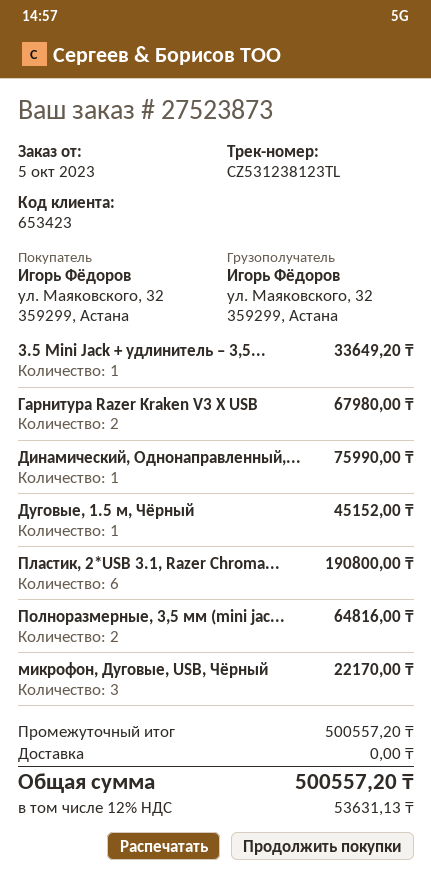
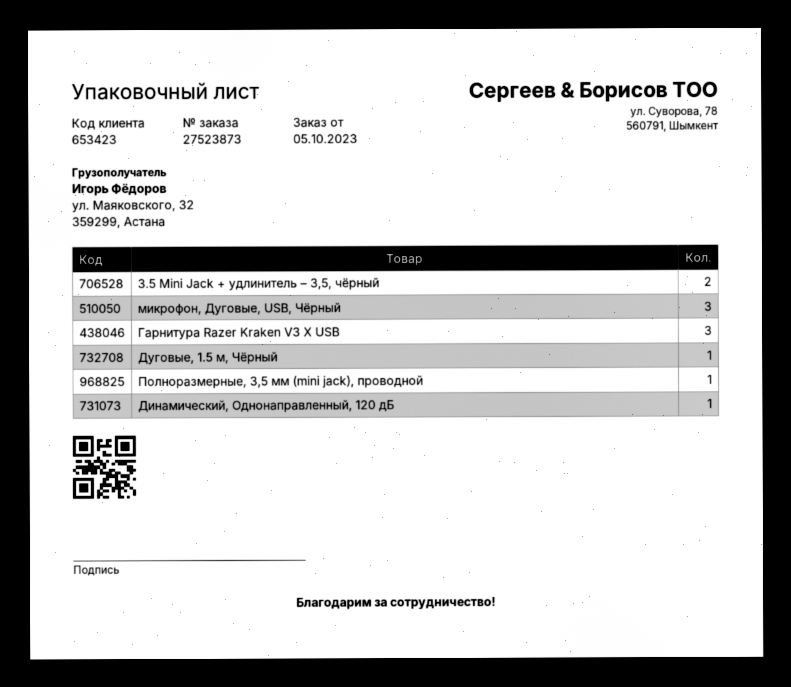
3.5 Mini Jack + удлинитель – 3,5...: 1 -> 2
Гарнитура Razer Kraken V3 X USB: 2 -> 3
Пластик, 2*USB 3.1, Razer Chroma...: 6 -> none
Полноразмерные, 3,5 мм (mini jac...: 2 -> 1

